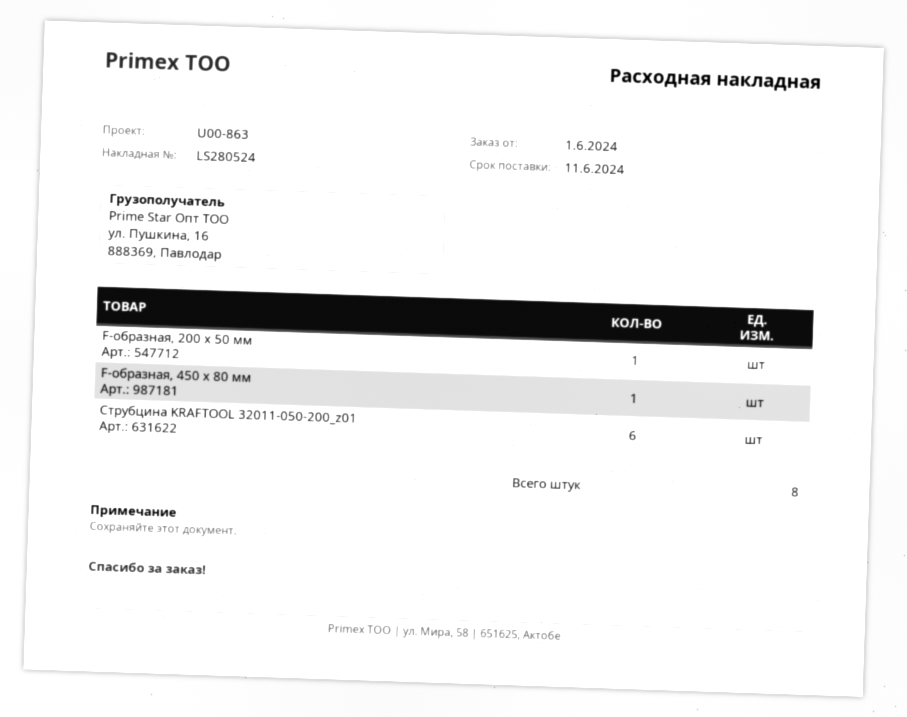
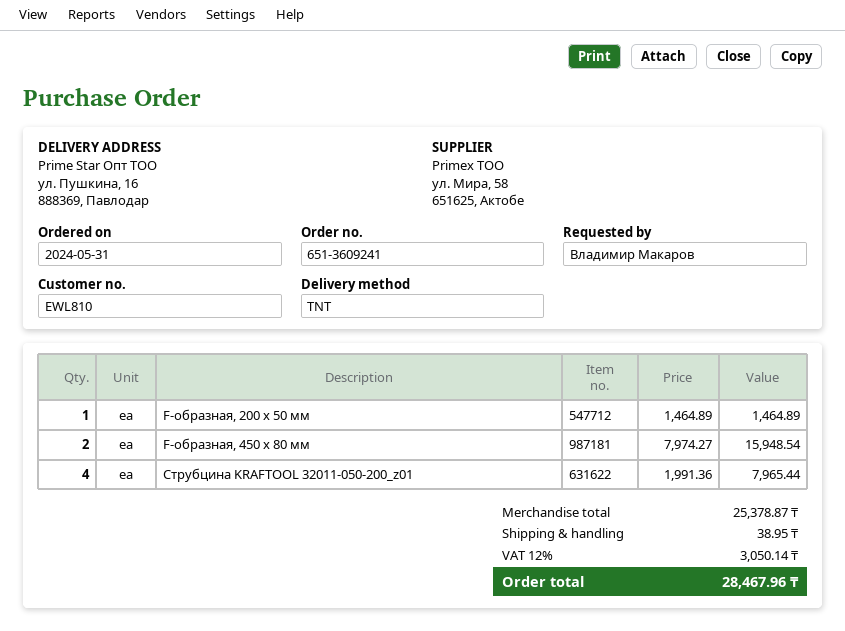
order date: 2024-06-01 -> 2024-05-31
F-образная, 450 х 80 мм: 1 -> 2
Струбцина KRAFTOOL 32011-050-200_z01: 6 -> 4

